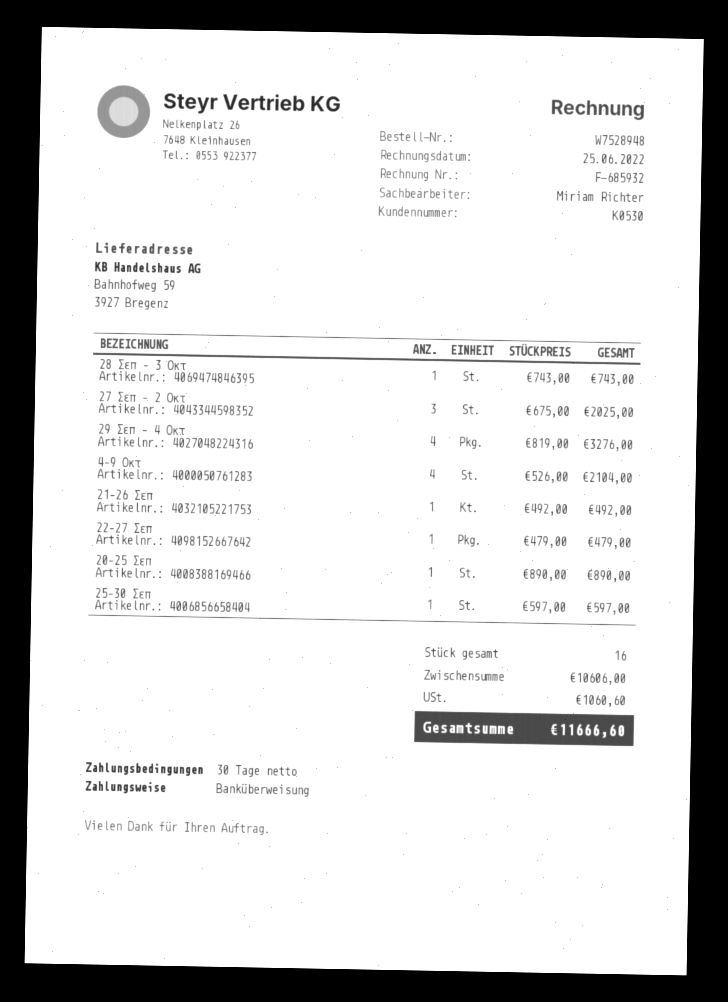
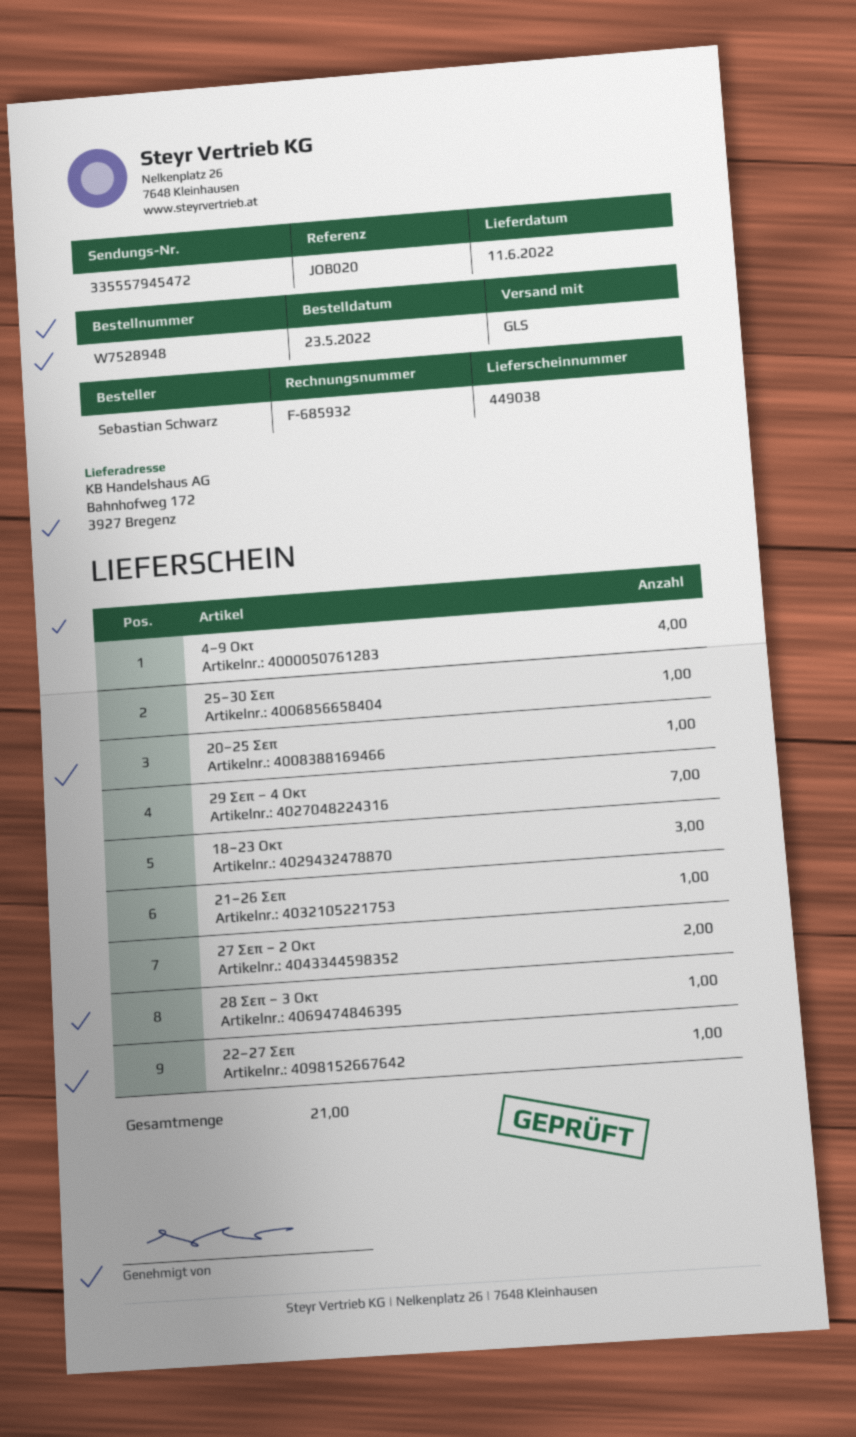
ship to: Bahnhofweg 59, 3927 Bregenz -> Bahnhofweg 172, 3927 Bregenz
27 Σεπ – 2 Οκτ: 3 -> 2
29 Σεπ – 4 Οκτ: 4 -> 7
18–23 Οκτ: none -> 3
total quantity: 16 -> 21

